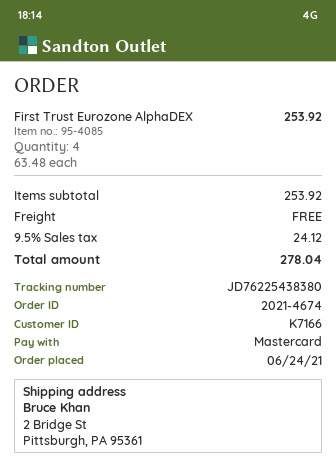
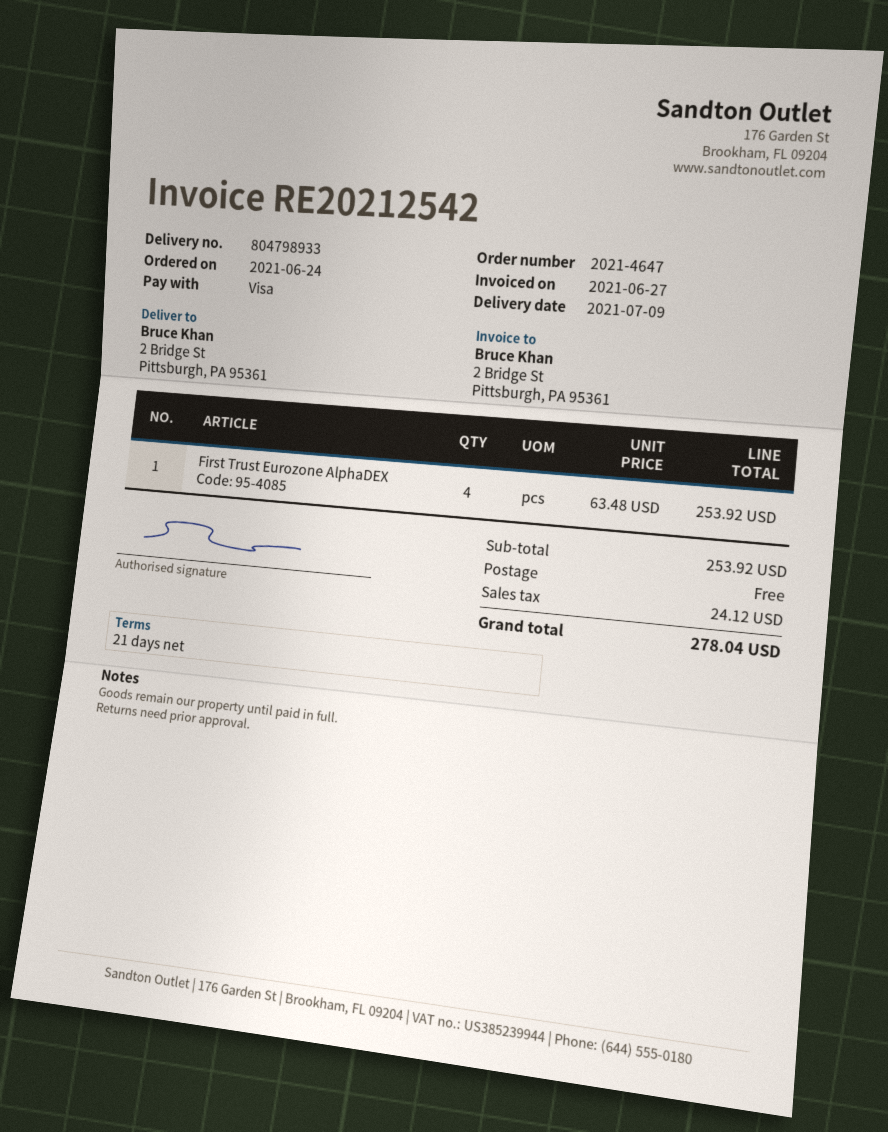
order number: 2021-4674 -> 2021-4647
payment method: Mastercard -> Visa

